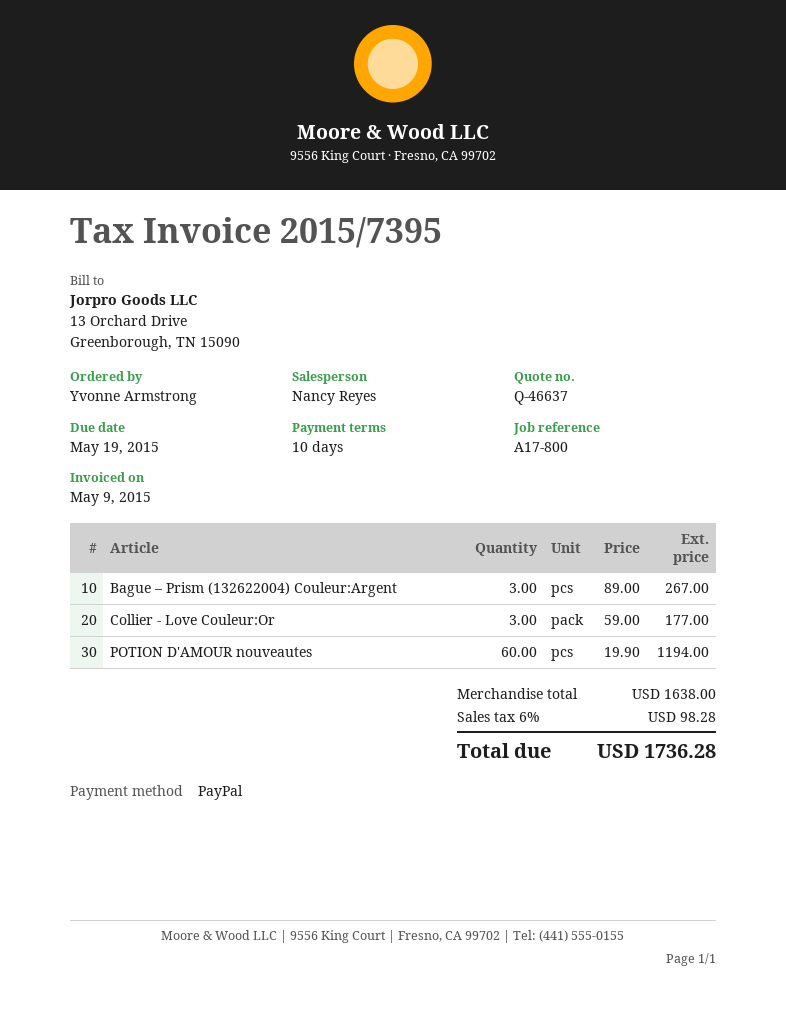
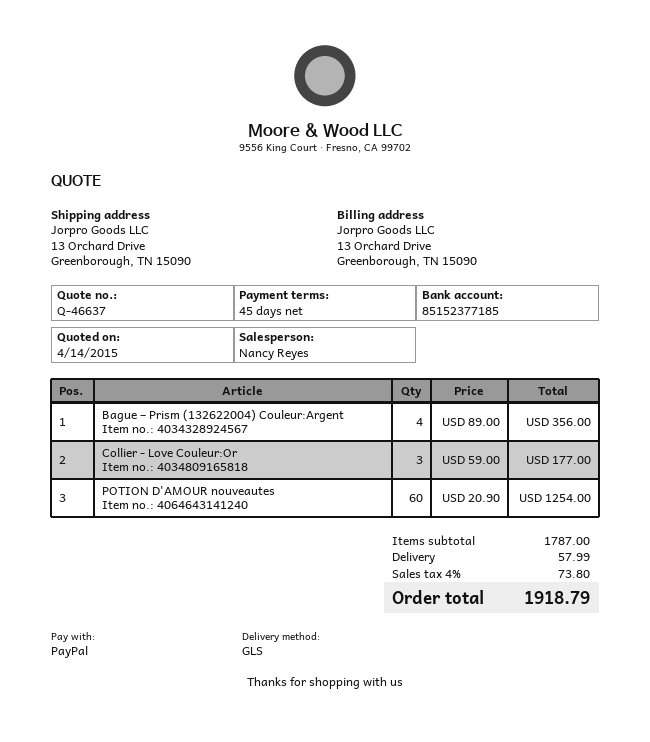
payment terms: 10 days -> 45 days
Bague – Prism (132622004) Couleur:Argent: 3 x 89.00 = 267.00 -> 4 x 89.00 = 356.00
POTION D'AMOUR nouveautes: 60 x 19.90 = 1194.00 -> 60 x 20.90 = 1254.00
subtotal: 1638.00 -> 1787.00
shipping: none -> 57.99
tax: 6% = 98.28 -> 4% = 73.80
total: 1736.28 -> 1918.79

